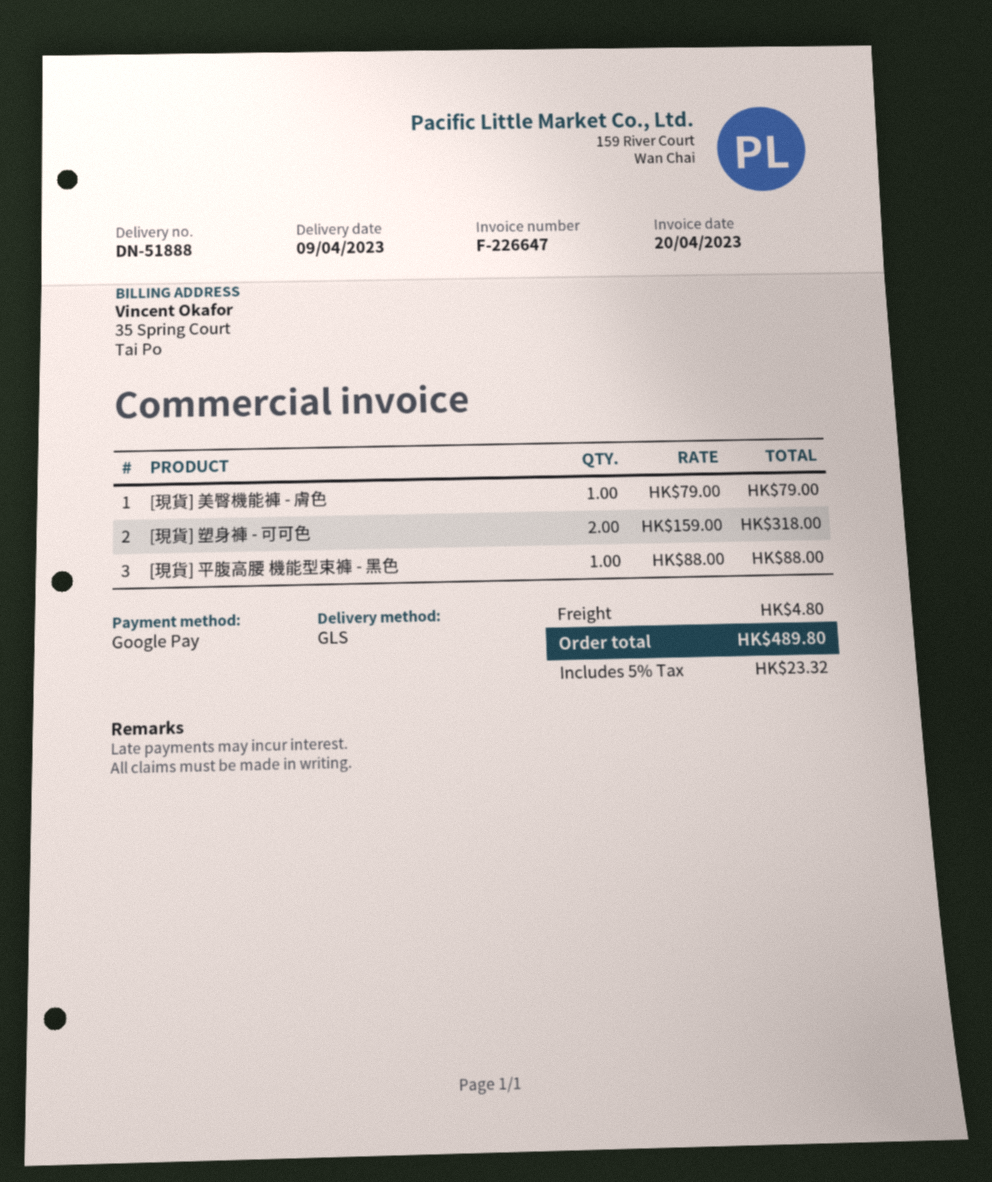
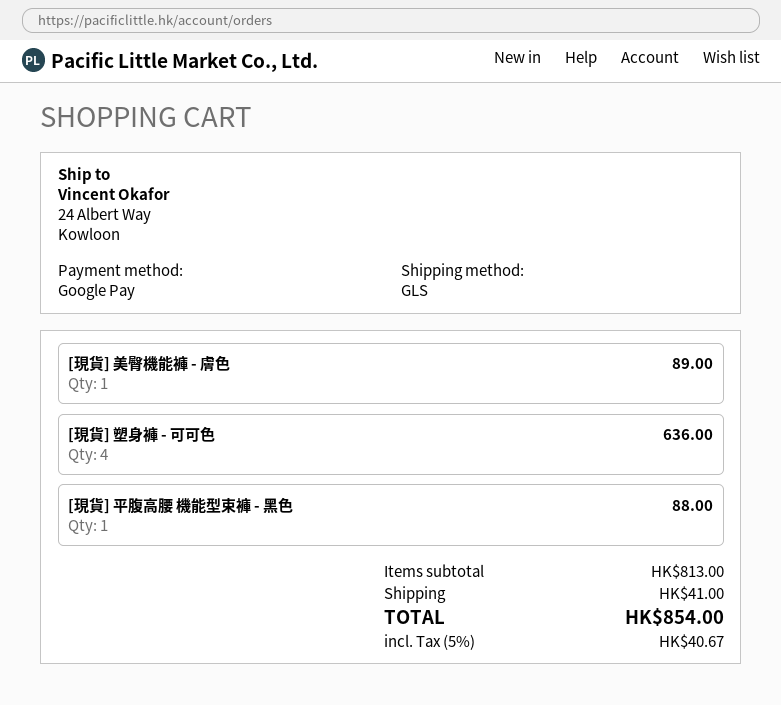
[現貨] 美臀機能褲 - 膚色: 1 for 79.00 -> 1 for 89.00
[現貨] 塑身褲 - 可可色: 2 for 318.00 -> 4 for 636.00
shipping: 4.80 -> 41.00
tax: 5% = 23.32 -> 5% = 40.67
total: 489.80 -> 854.00

